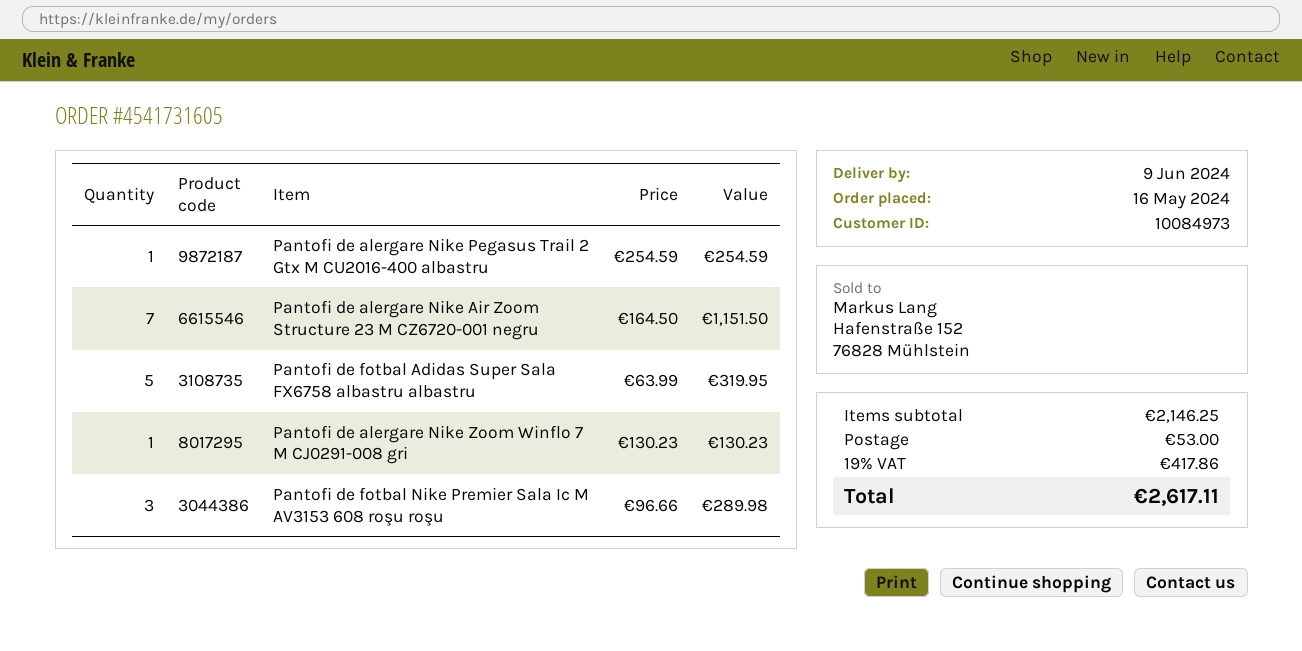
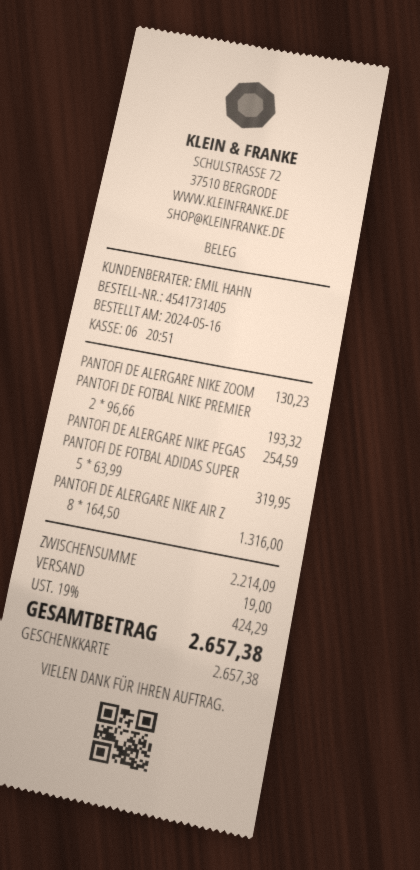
order number: 4541731605 -> 4541731405
Pantofi de alergare Nike Air Zoom Structure 23 M CZ6720-001 negru: 7 x 164.50 = 1151.50 -> 8 x 164.50 = 1316.00
Pantofi de fotbal Nike Premier Sala Ic M AV3153 608 roşu roşu: 3 x 96.66 = 289.98 -> 2 x 96.66 = 193.32
subtotal: 2146.25 -> 2214.09
shipping: 53.00 -> 19.00
tax: 19% = 417.86 -> 19% = 424.29
total: 2617.11 -> 2657.38

